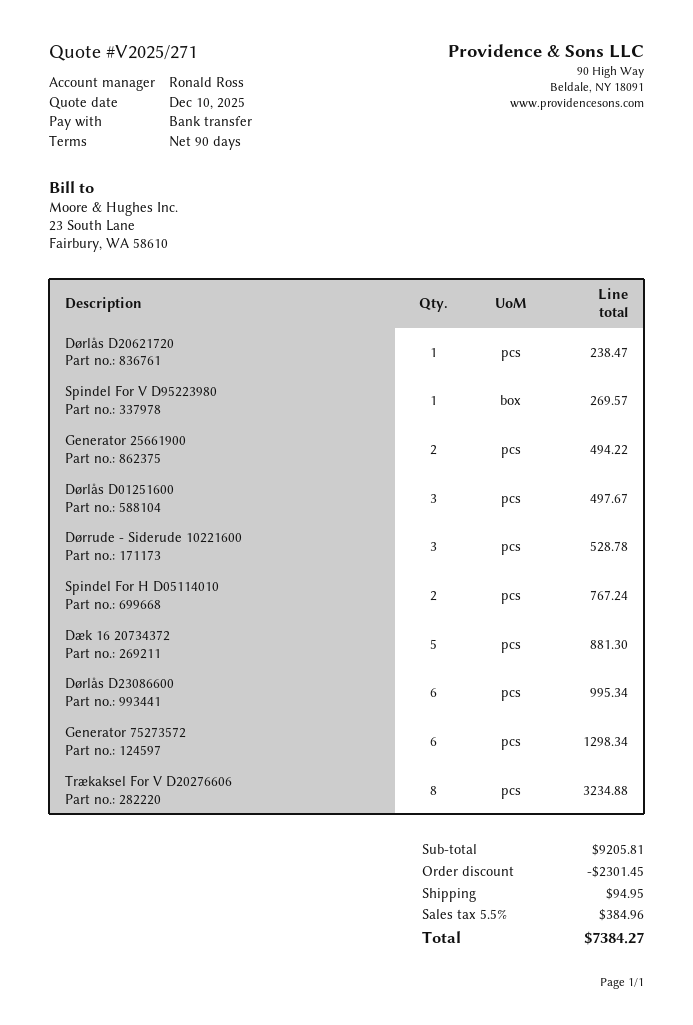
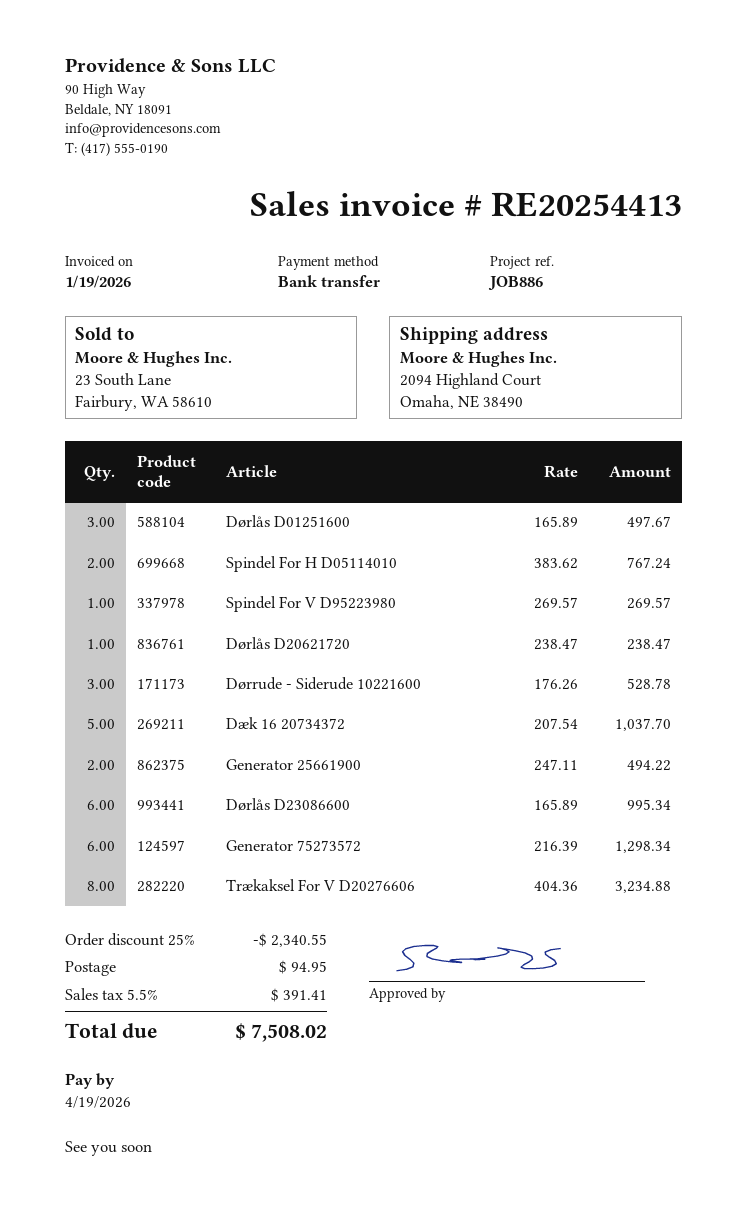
Dæk 16 20734372: 5 for 881.30 -> 5 for 1037.70
discount: 2301.45 -> 2340.55
tax: 5.5% = 384.96 -> 5.5% = 391.41
total: 7384.27 -> 7508.02

